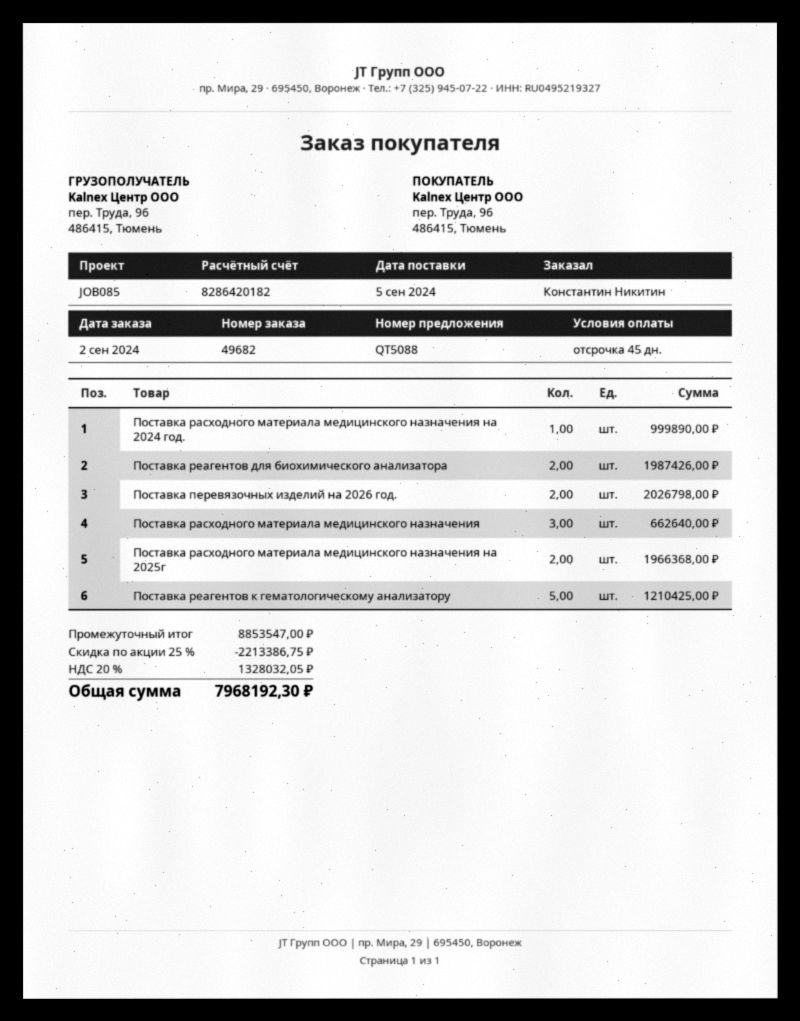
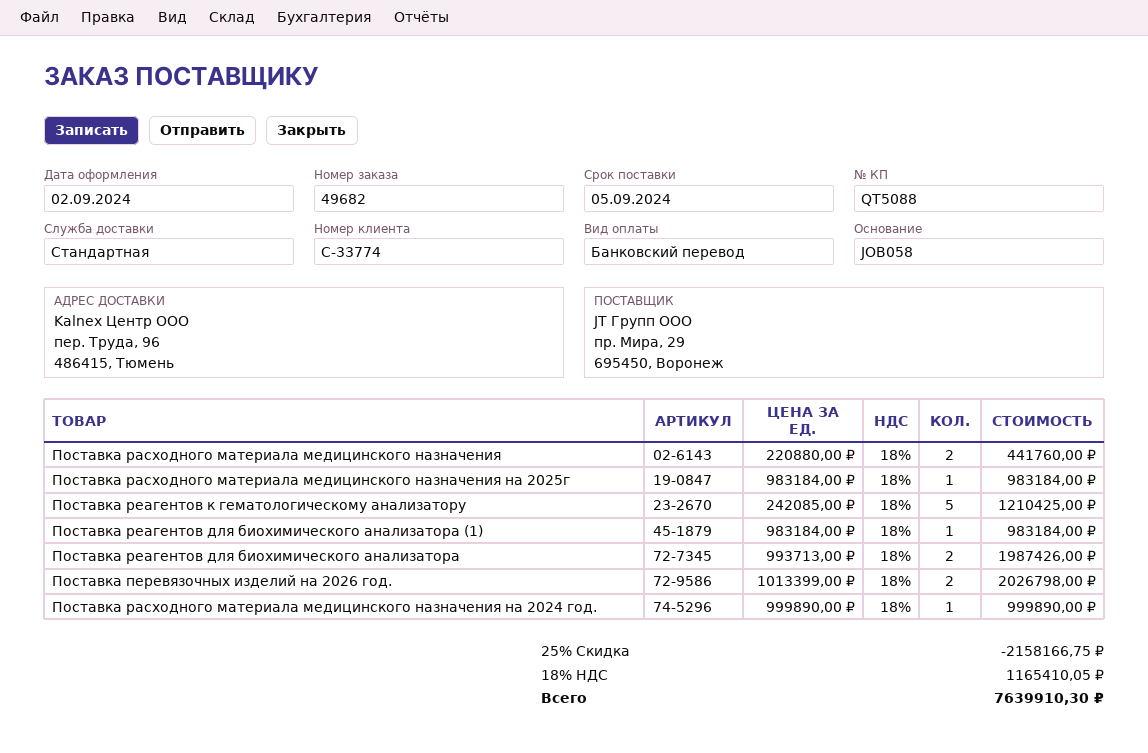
reference: JOB085 -> JOB058
Поставка расходного материала медицинского назначения: 3 for 662640.00 -> 2 for 441760.00
Поставка расходного материала медицинского назначения на 2025г: 2 for 1966368.00 -> 1 for 983184.00
Поставка реагентов для биохимического анализатора (1): none -> 1 for 983184.00
discount: 25% = 2213386.75 -> 25% = 2158166.75
tax: 20% = 1328032.05 -> 18% = 1165410.05
total: 7968192.30 -> 7639910.30

